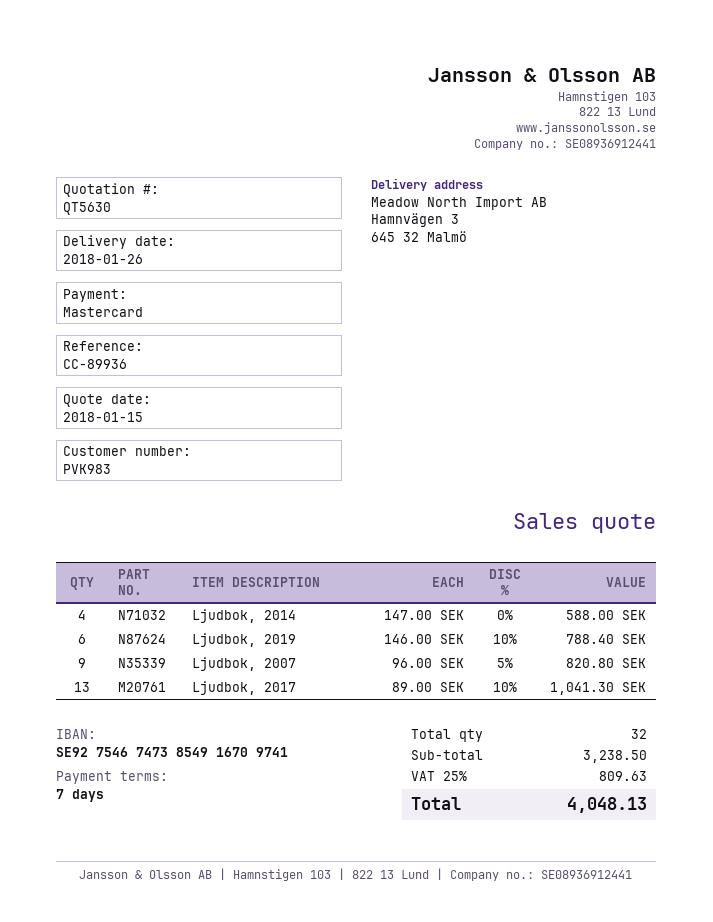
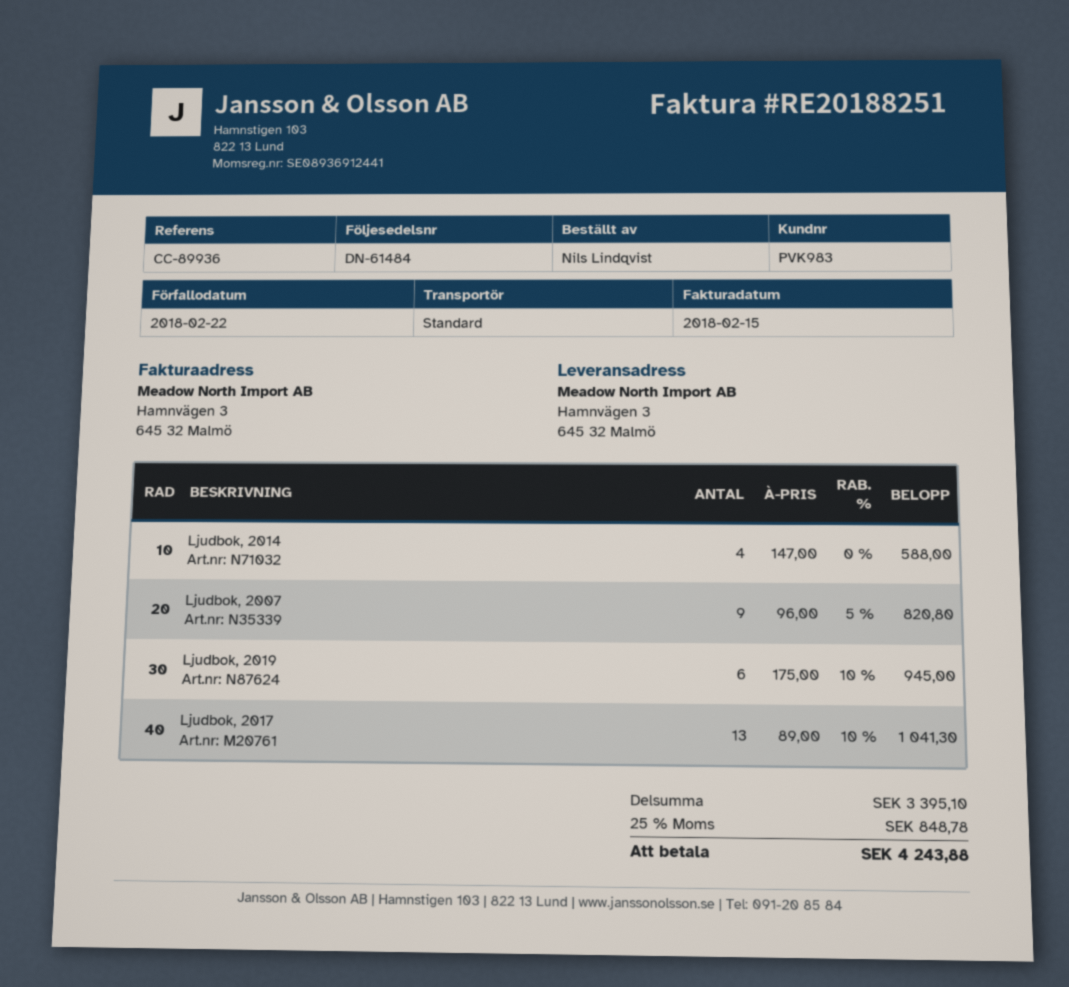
Ljudbok, 2019: 6 x 146.00 - 10% = 788.40 -> 6 x 175.00 - 10% = 945.00
subtotal: 3238.50 -> 3395.10
tax: 25% = 809.63 -> 25% = 848.78
total: 4048.13 -> 4243.88

